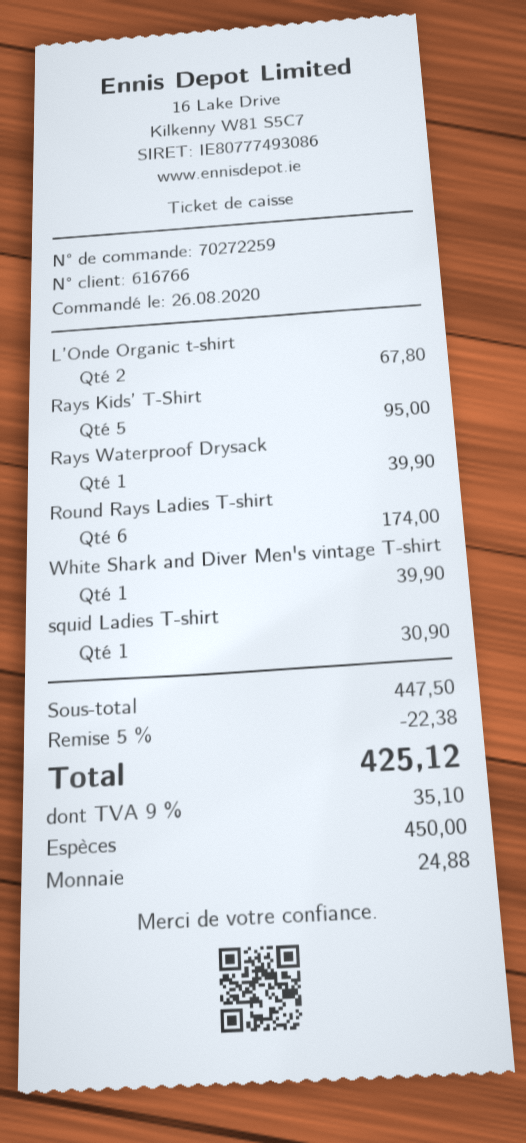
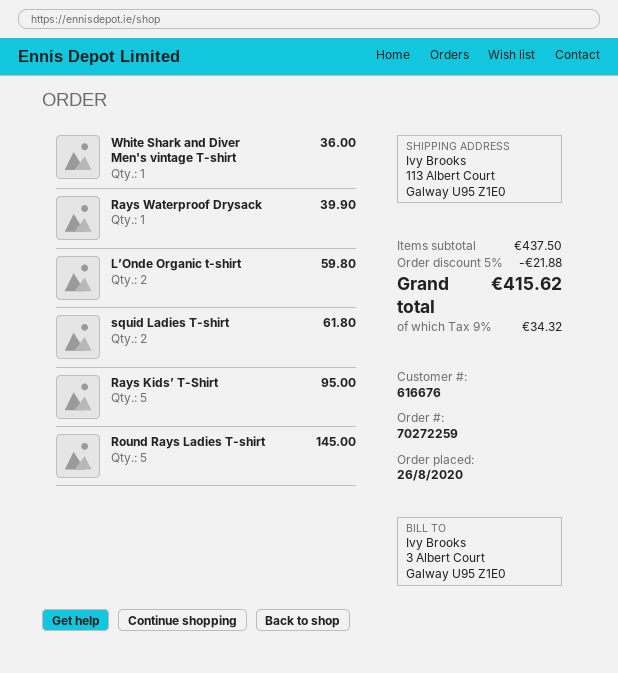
customer number: 616766 -> 616676
L’Onde Organic t-shirt: 2 for 67.80 -> 2 for 59.80
Round Rays Ladies T-shirt: 6 for 174.00 -> 5 for 145.00
White Shark and Diver Men's vintage T-shirt: 1 for 39.90 -> 1 for 36.00
squid Ladies T-shirt: 1 for 30.90 -> 2 for 61.80
subtotal: 447.50 -> 437.50
discount: 5% = 22.38 -> 5% = 21.88
tax: 9% = 35.10 -> 9% = 34.32
total: 425.12 -> 415.62

